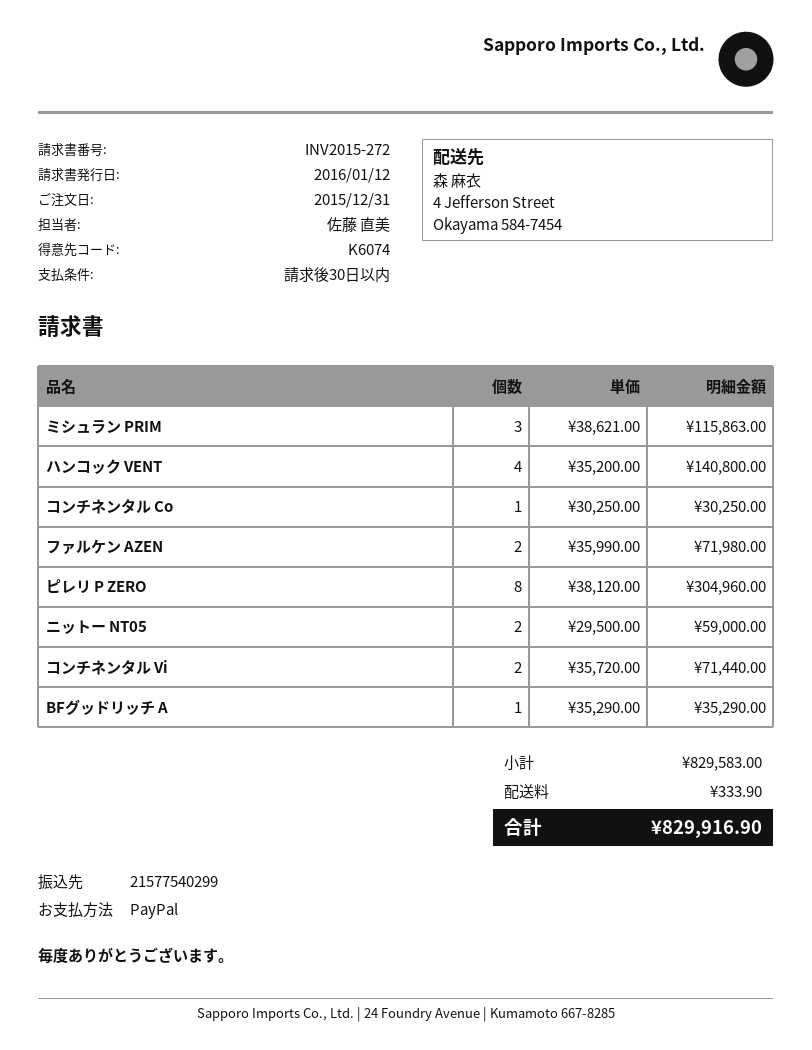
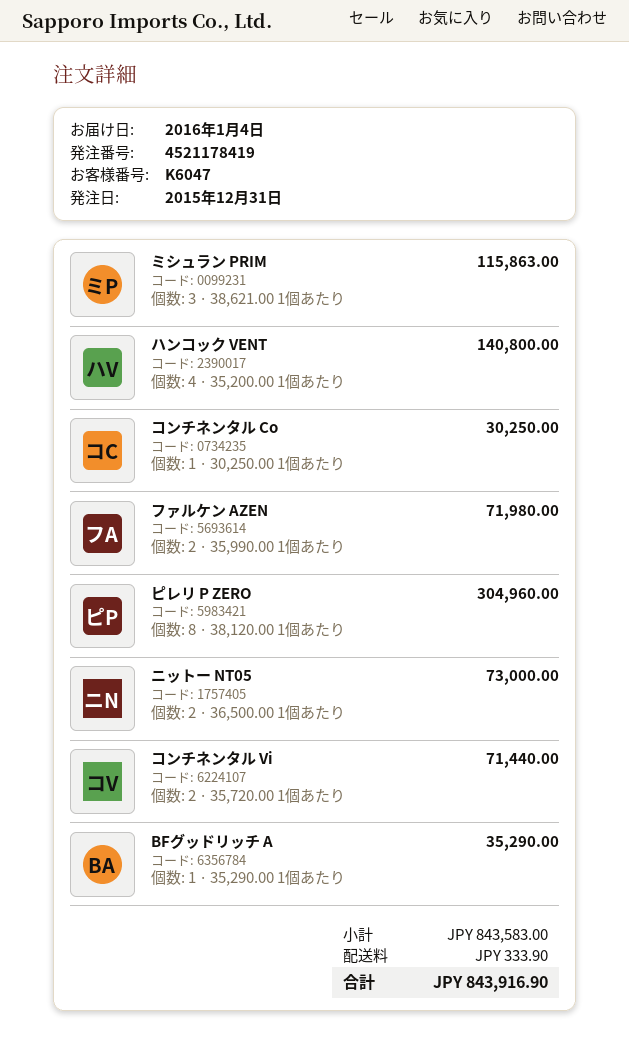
customer number: K6074 -> K6047
ニットー NT05: 2 x 29500.00 = 59000.00 -> 2 x 36500.00 = 73000.00
subtotal: 829583.00 -> 843583.00
total: 829916.90 -> 843916.90

